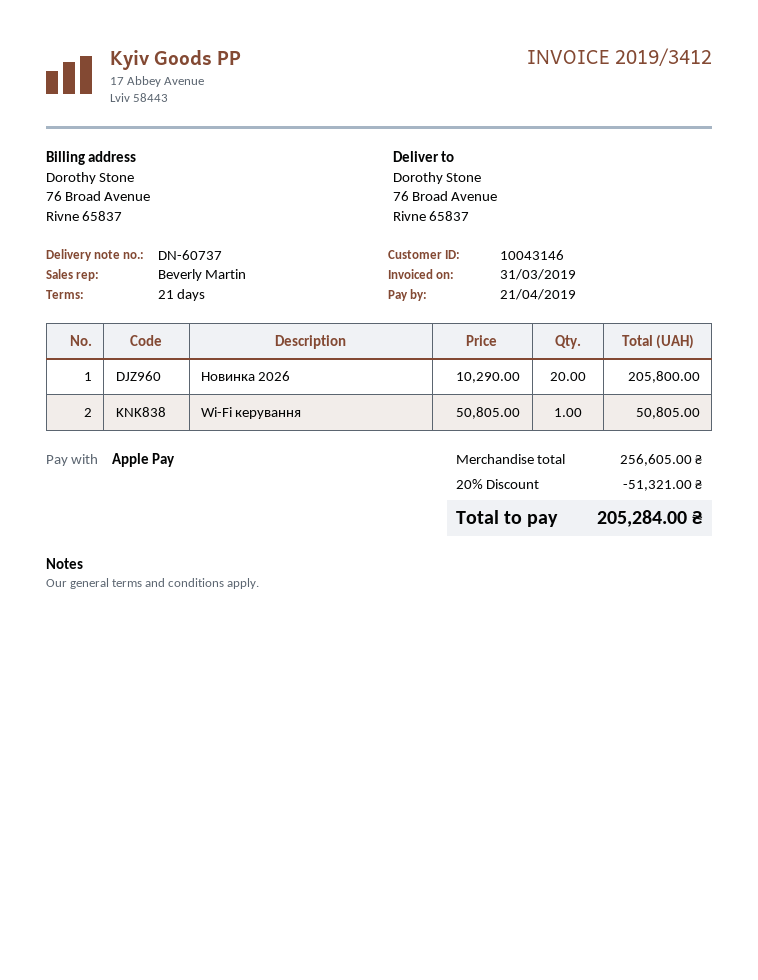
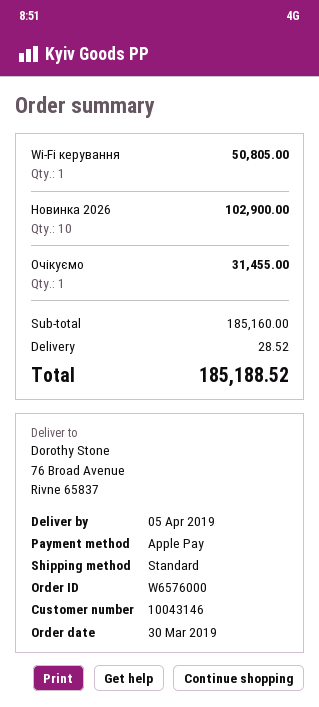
Новинка 2026: 20 for 205800.00 -> 10 for 102900.00
Очікуємо: none -> 1 for 31455.00
subtotal: 256605.00 -> 185160.00
discount: 20% = 51321.00 -> none
shipping: none -> 28.52
total: 205284.00 -> 185188.52

